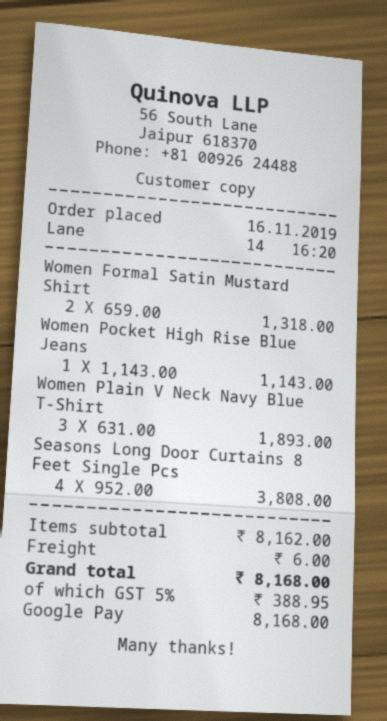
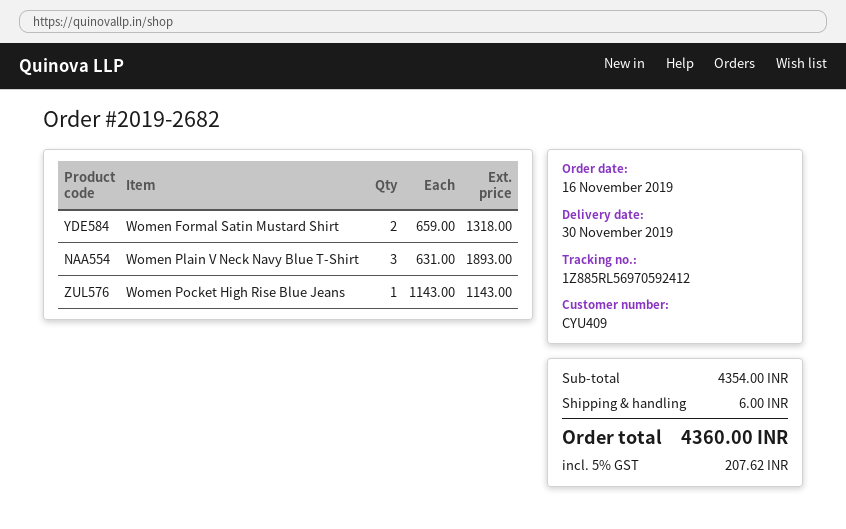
Seasons Long Door Curtains 8 Feet Single Pcs: 4 x 952.00 = 3808.00 -> none
subtotal: 8162.00 -> 4354.00
tax: 5% = 388.95 -> 5% = 207.62
total: 8168.00 -> 4360.00

